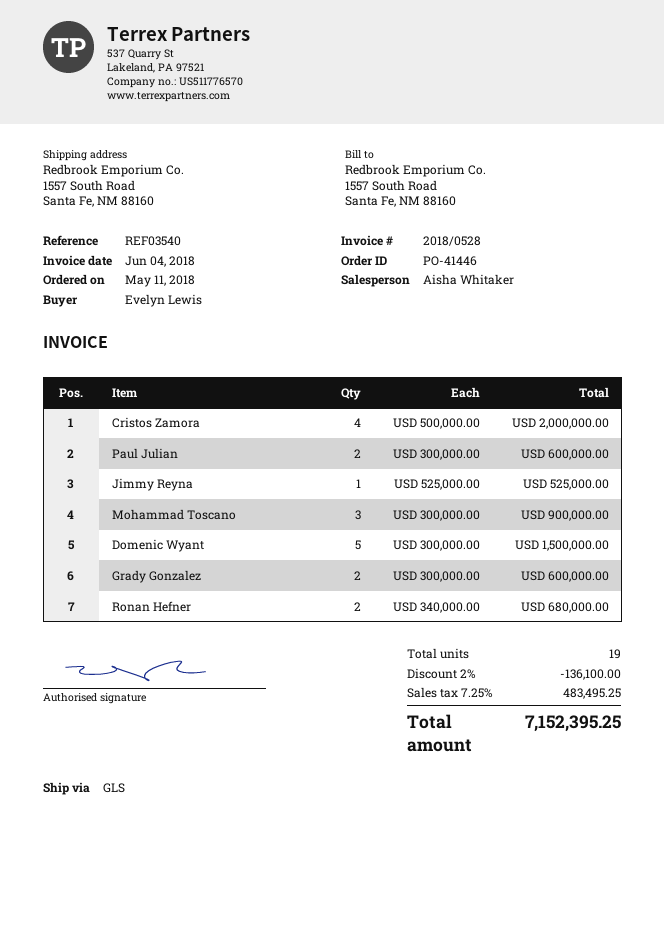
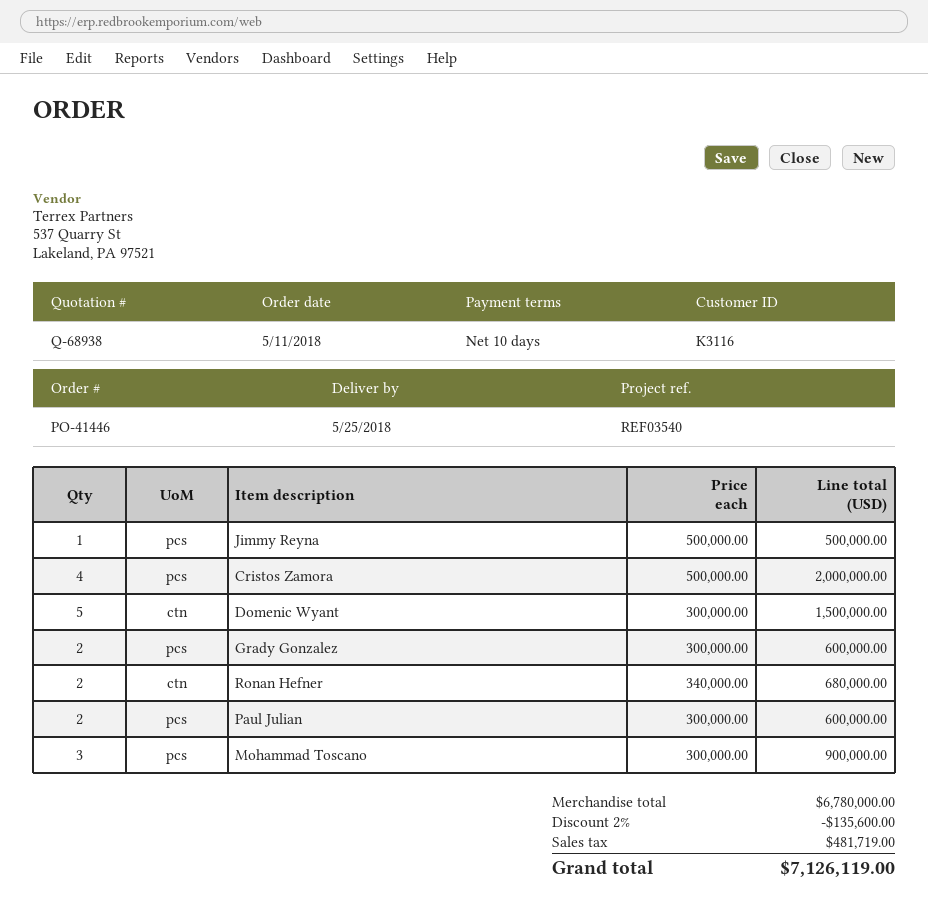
Jimmy Reyna: 1 x 525000.00 = 525000.00 -> 1 x 500000.00 = 500000.00
discount: 2% = 136100.00 -> 2% = 135600.00
tax: 483495.25 -> 481719.00
total: 7152395.25 -> 7126119.00

